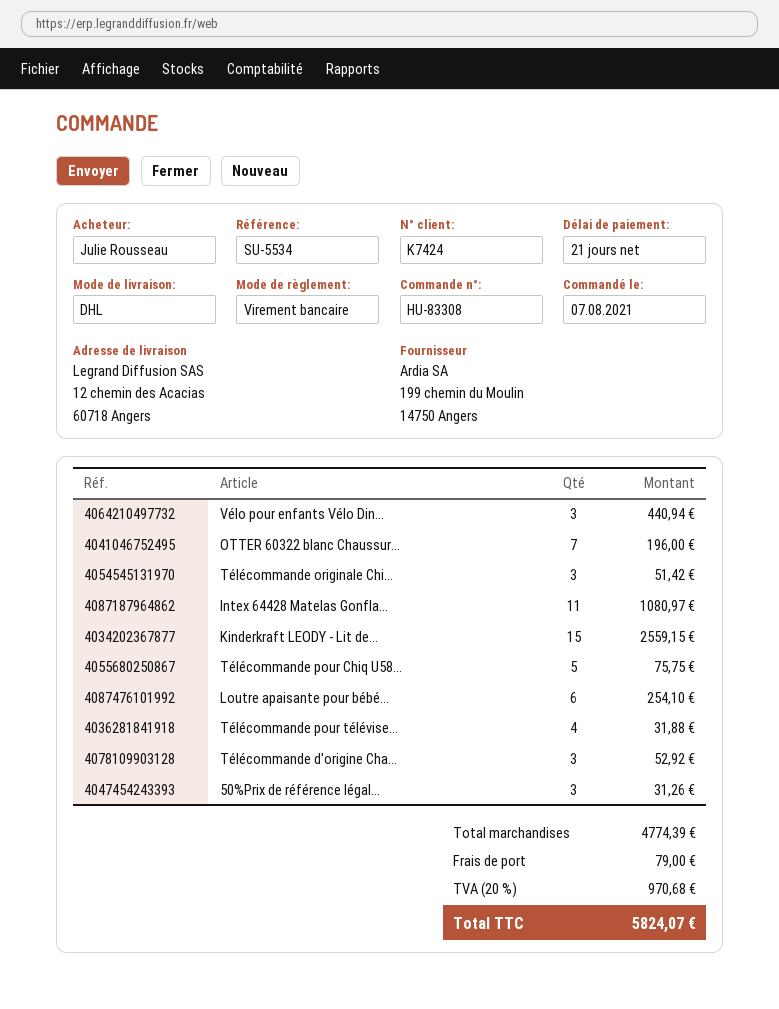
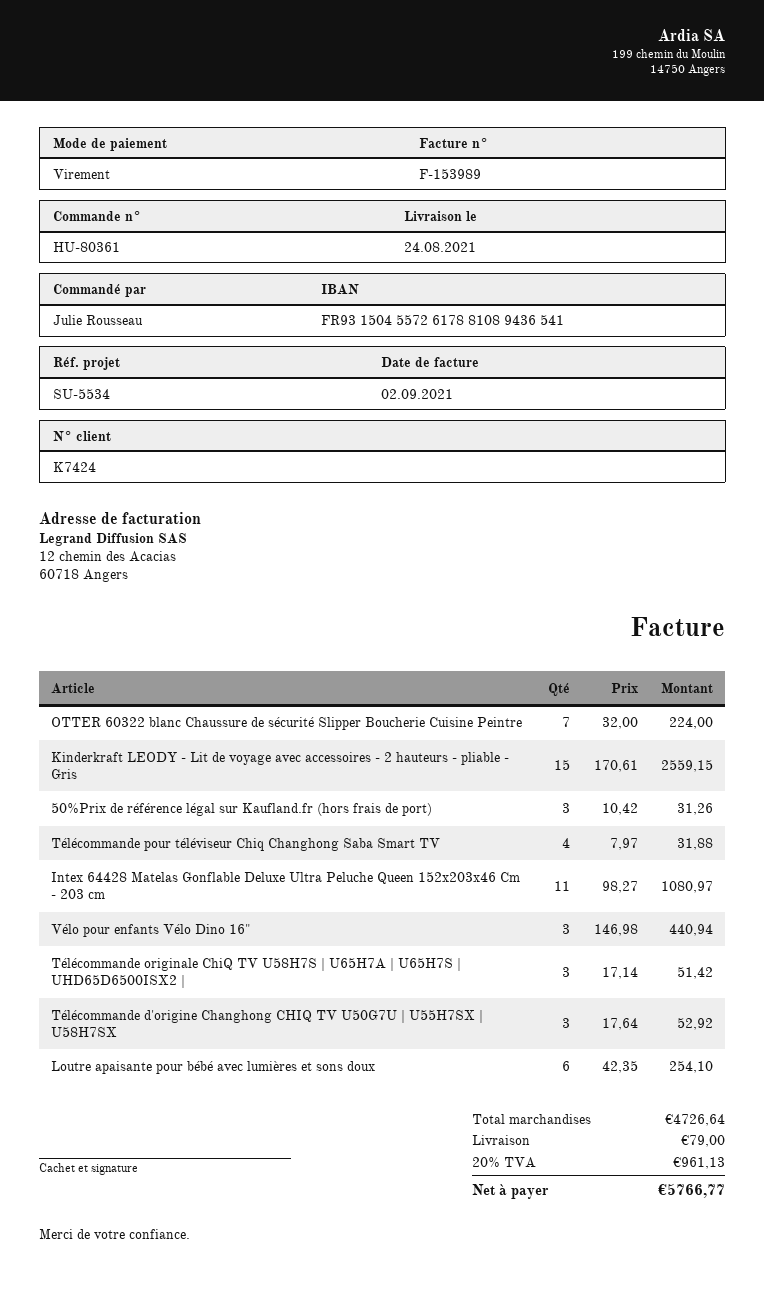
order number: HU-83308 -> HU-80361
OTTER 60322 blanc Chaussur...: 7 for 196.00 -> 7 for 224.00
Télécommande pour Chiq U58...: 5 for 75.75 -> none
subtotal: 4774.39 -> 4726.64
tax: 20% = 970.68 -> 20% = 961.13
total: 5824.07 -> 5766.77

